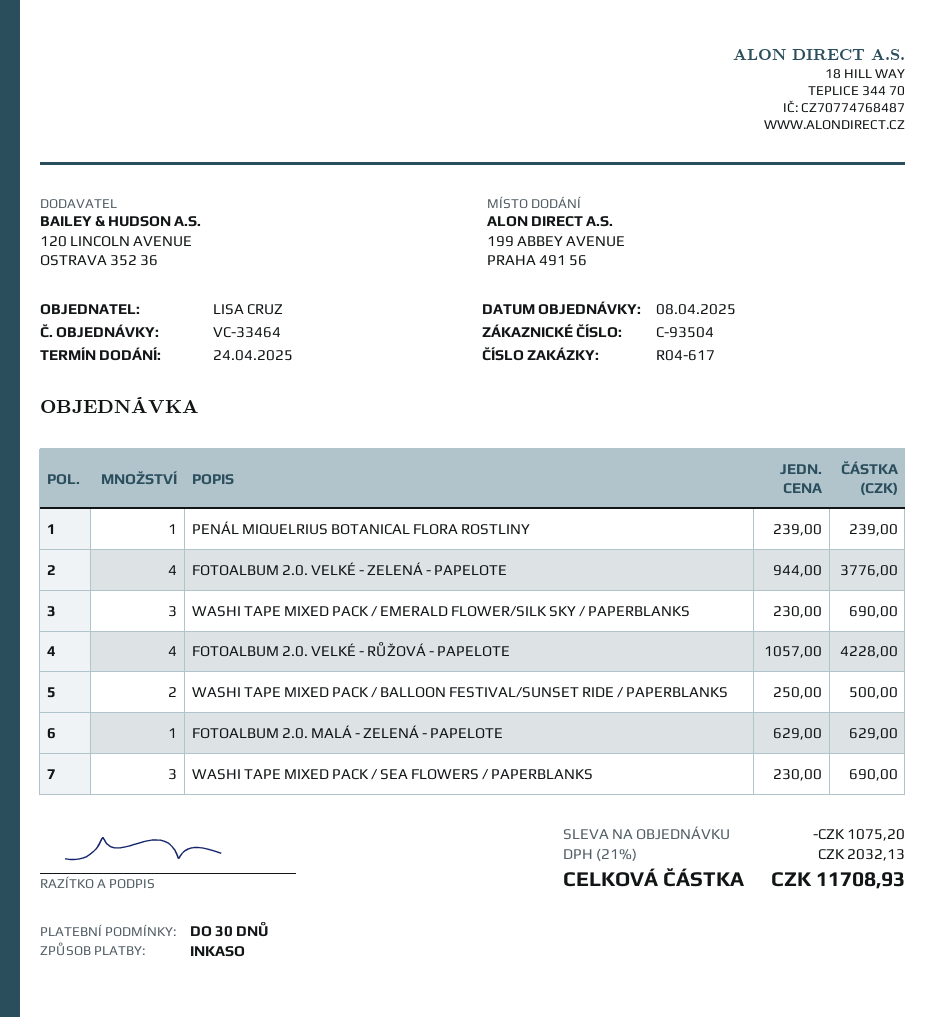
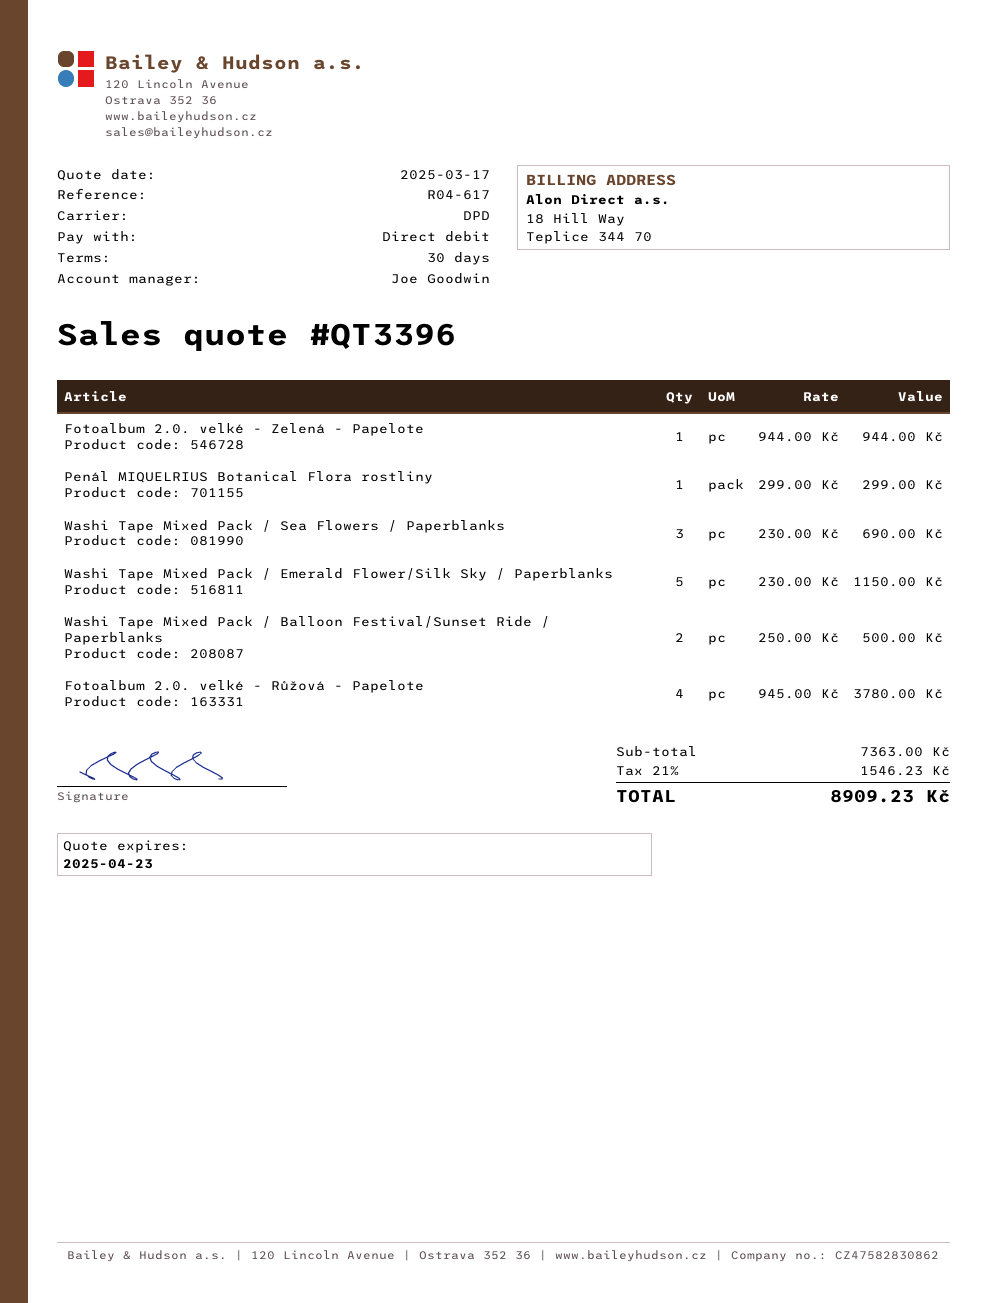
PENÁL MIQUELRIUS BOTANICAL FLORA ROSTLINY: 1 x 239.00 = 239.00 -> 1 x 299.00 = 299.00
FOTOALBUM 2.0. VELKÉ - ZELENÁ - PAPELOTE: 4 x 944.00 = 3776.00 -> 1 x 944.00 = 944.00
WASHI TAPE MIXED PACK / EMERALD FLOWER/SILK SKY / PAPERBLANKS: 3 x 230.00 = 690.00 -> 5 x 230.00 = 1150.00
FOTOALBUM 2.0. VELKÉ - RŮŽOVÁ - PAPELOTE: 4 x 1057.00 = 4228.00 -> 4 x 945.00 = 3780.00
FOTOALBUM 2.0. MALÁ - ZELENÁ - PAPELOTE: 1 x 629.00 = 629.00 -> none
discount: 1075.20 -> none
tax: 21% = 2032.13 -> 21% = 1546.23
total: 11708.93 -> 8909.23

